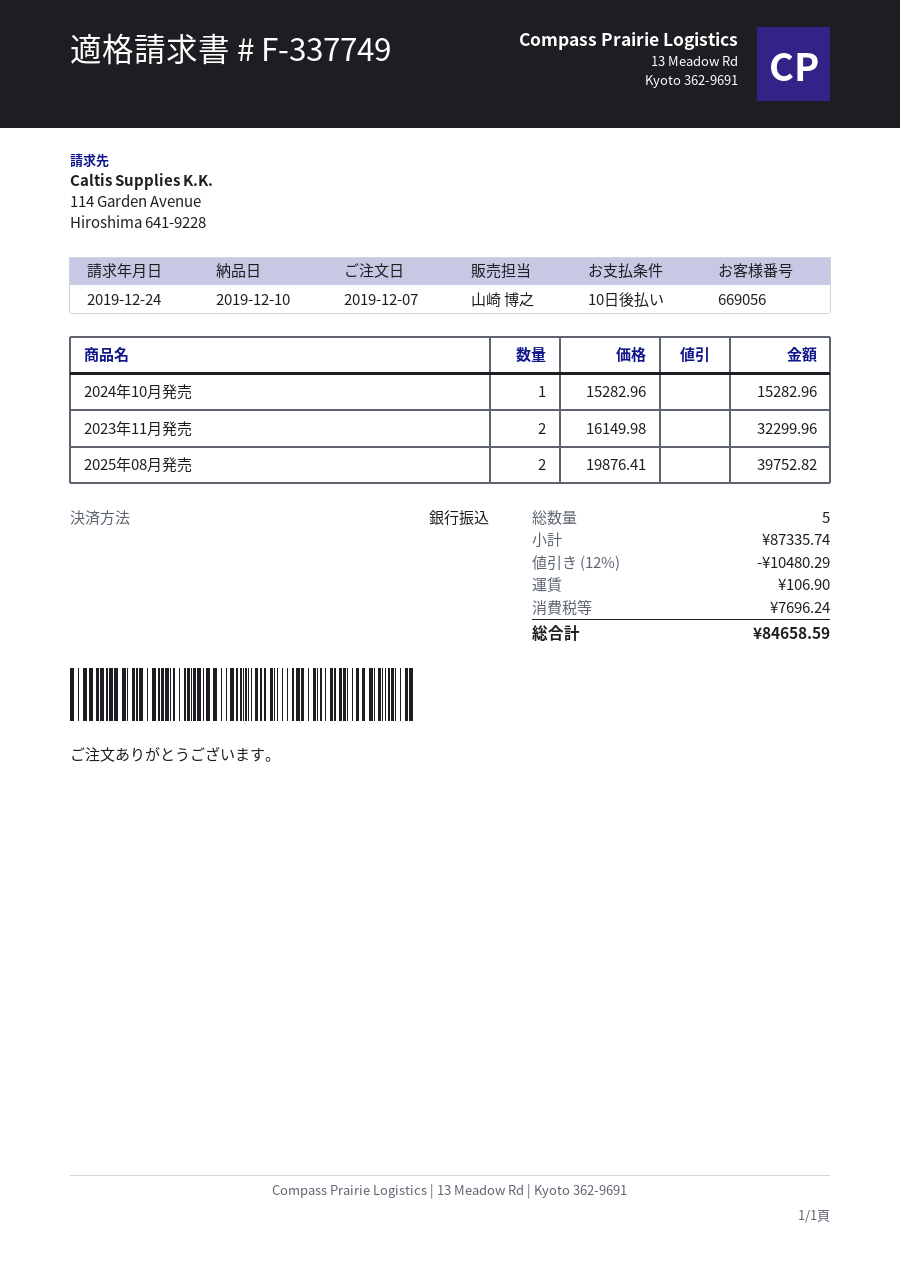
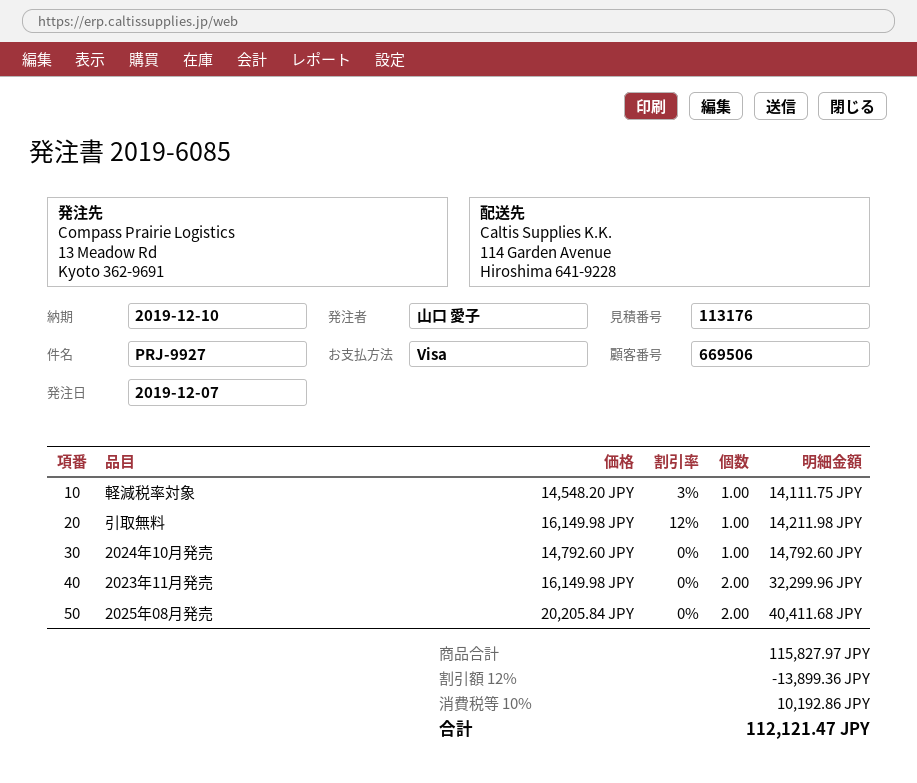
customer number: 669056 -> 669506
payment method: bank transfer -> Visa
2024年10月発売: 1 x 15282.96 = 15282.96 -> 1 x 14792.60 = 14792.60
2025年08月発売: 2 x 19876.41 = 39752.82 -> 2 x 20205.84 = 40411.68
軽減税率対象: none -> 1 x 14548.20 - 3% = 14111.75
引取無料: none -> 1 x 16149.98 - 12% = 14211.98
subtotal: 87335.74 -> 115827.97
discount: 12% = 10480.29 -> 12% = 13899.36
shipping: 106.90 -> none
tax: 7696.24 -> 10192.86
total: 84658.59 -> 112121.47

